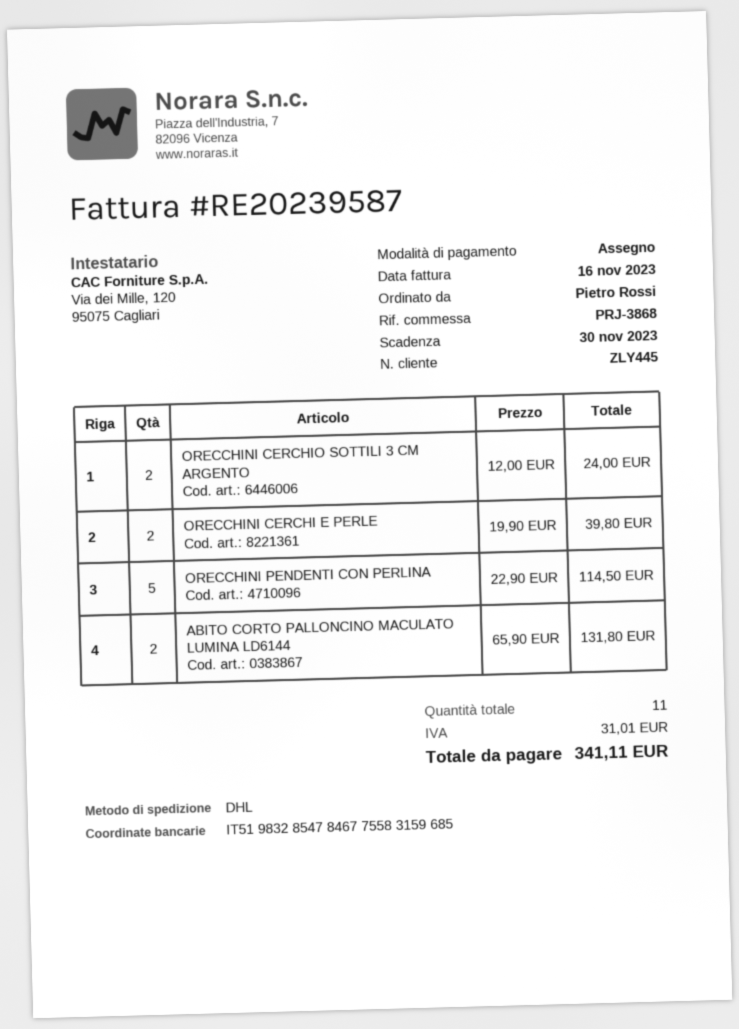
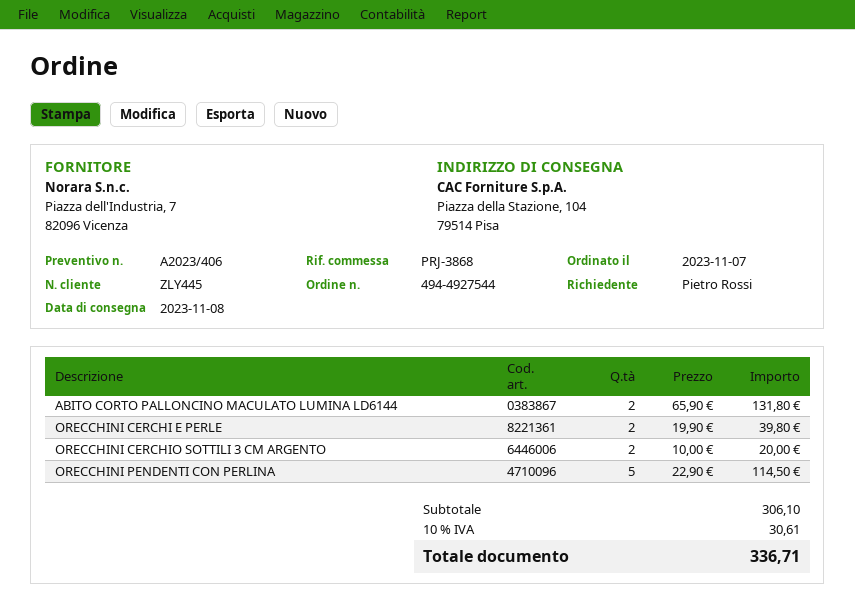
ORECCHINI CERCHIO SOTTILI 3 CM ARGENTO: 2 x 12.00 = 24.00 -> 2 x 10.00 = 20.00
tax: 31.01 -> 30.61
total: 341.11 -> 336.71

